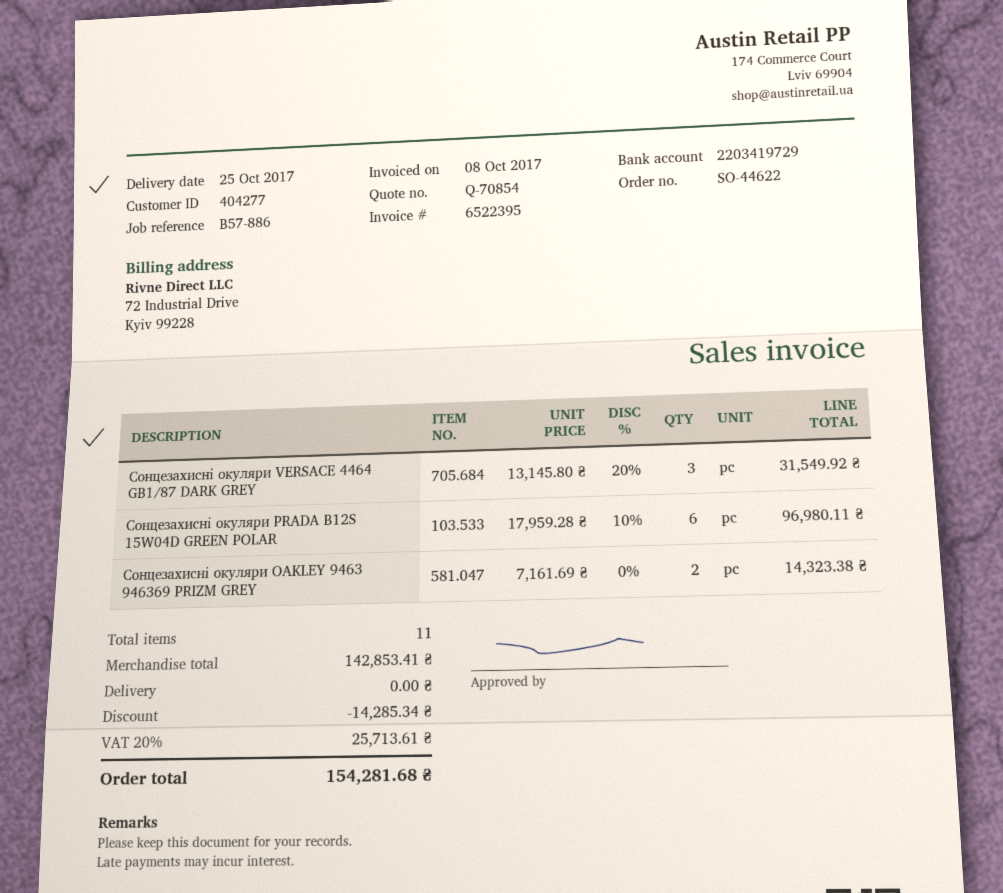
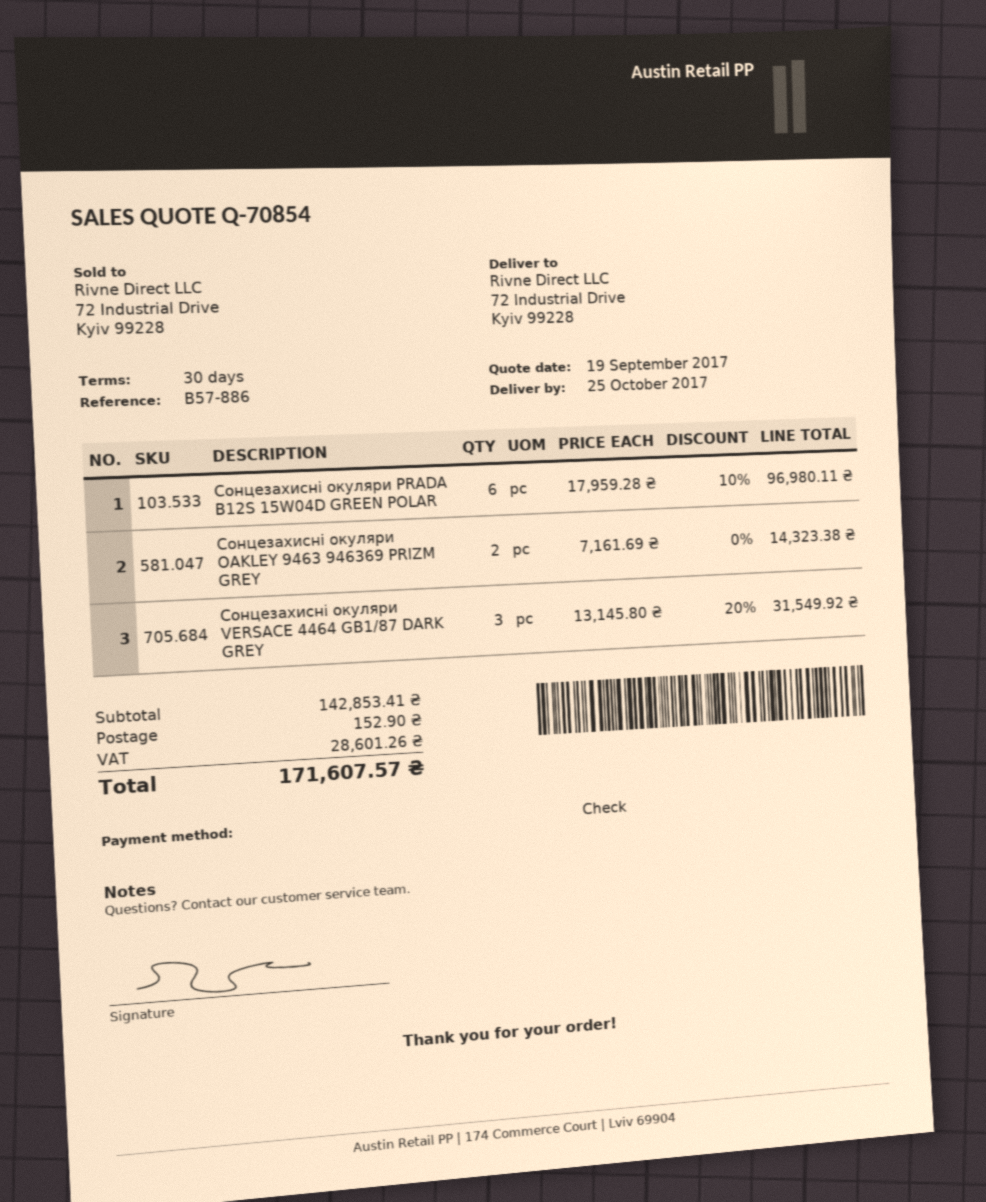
discount: 14285.34 -> none
shipping: 0.00 -> 152.90
tax: 25713.61 -> 28601.26
total: 154281.68 -> 171607.57

